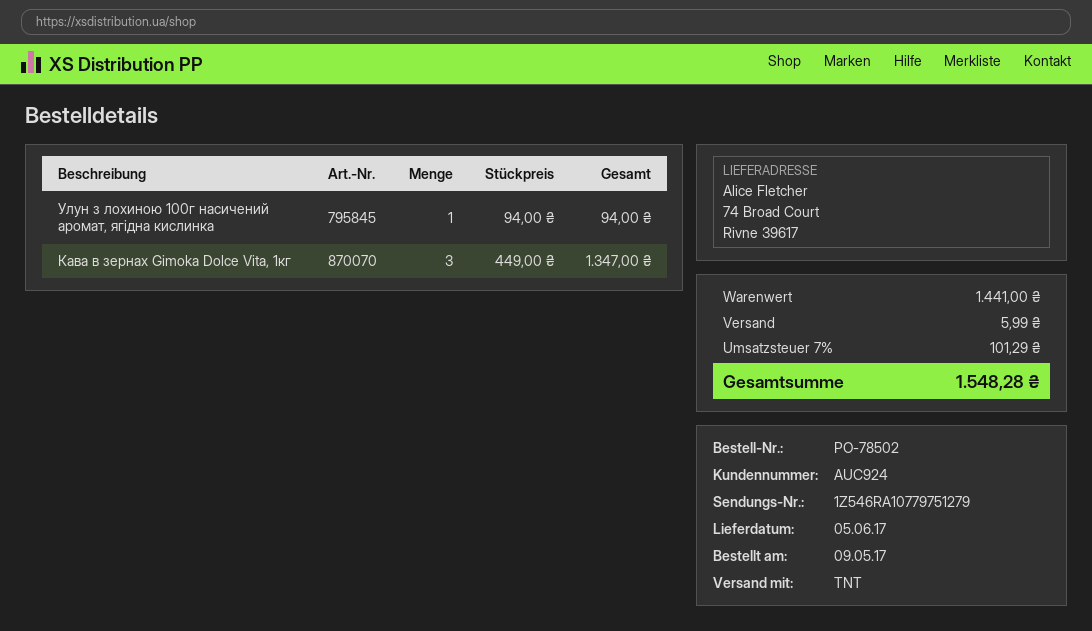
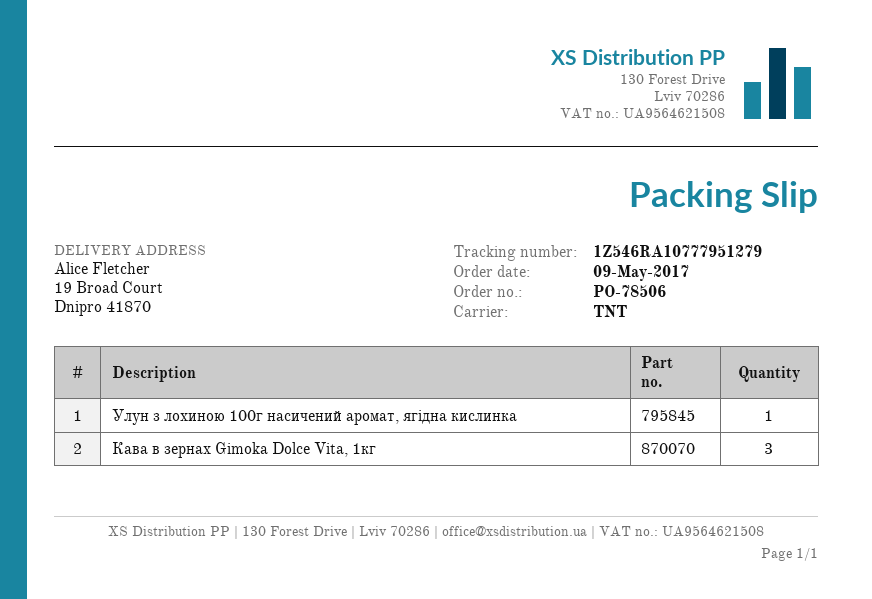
order number: PO-78502 -> PO-78506
tracking number: 1Z546RA10779751279 -> 1Z546RA10777951279
ship to: 74 Broad Court, Rivne 39617 -> 19 Broad Court, Dnipro 41870

